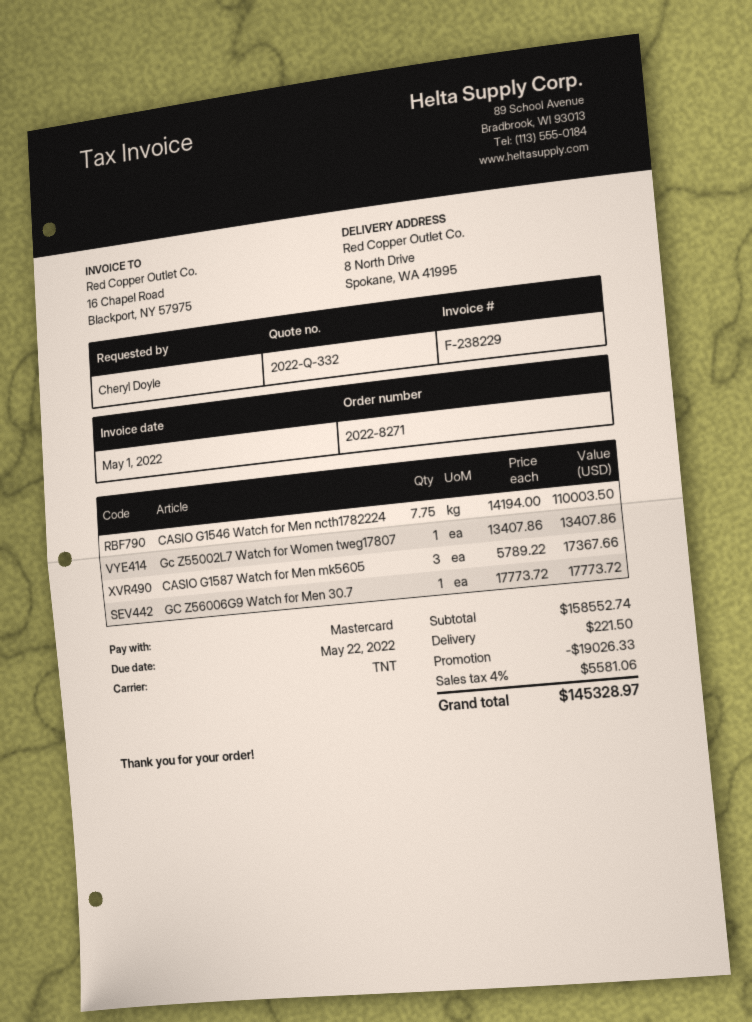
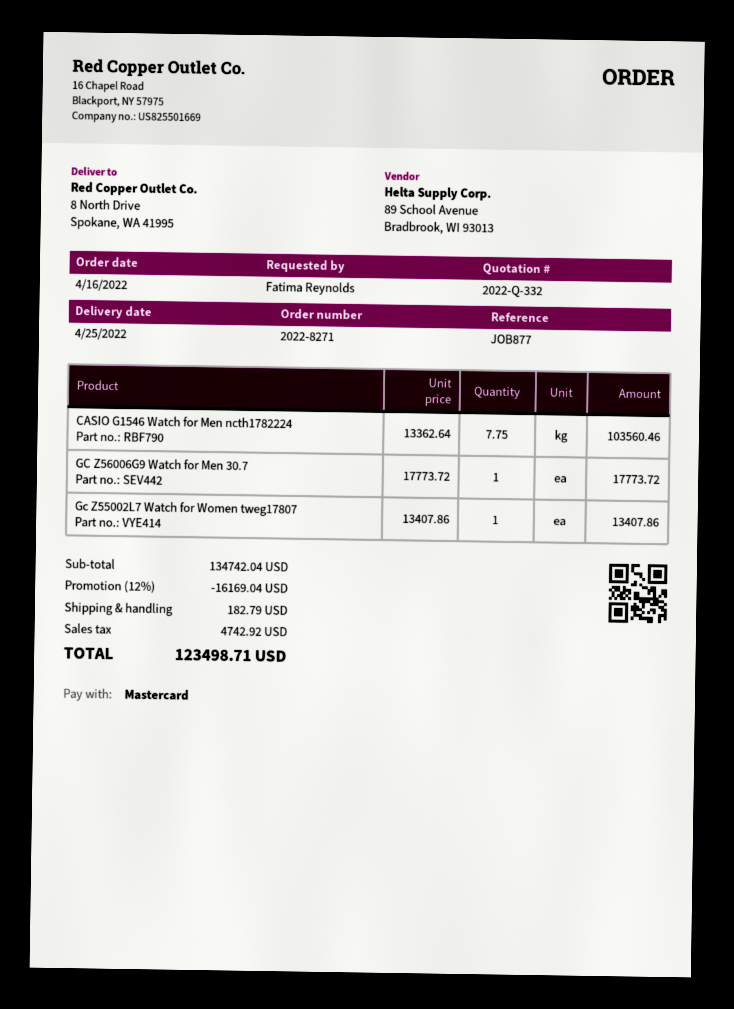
ordered by: Cheryl Doyle -> Fatima Reynolds
CASIO G1546 Watch for Men ncth1782224: 7.75 x 14194.00 = 110003.50 -> 7.75 x 13362.64 = 103560.46
CASIO G1587 Watch for Men mk5605: 3 x 5789.22 = 17367.66 -> none
subtotal: 158552.74 -> 134742.04
discount: 19026.33 -> 16169.04
shipping: 221.50 -> 182.79
tax: 5581.06 -> 4742.92
total: 145328.97 -> 123498.71

